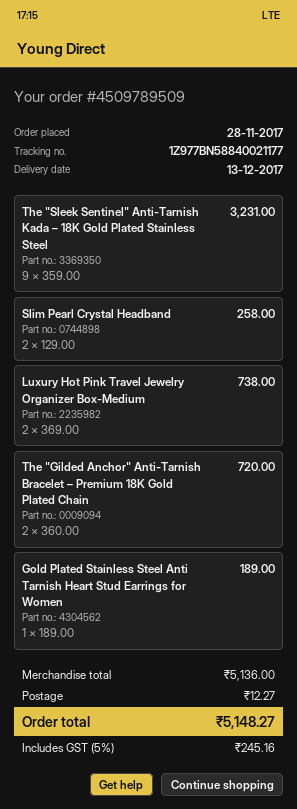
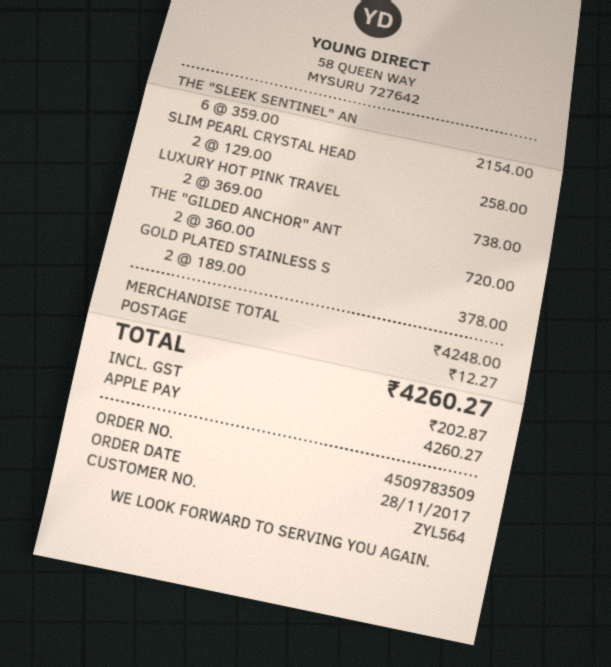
order number: 4509789509 -> 4509783509
The "Sleek Sentinel" Anti-Tarnish Kada – 18K Gold Plated Stainless Steel: 9 x 359.00 = 3231.00 -> 6 x 359.00 = 2154.00
Gold Plated Stainless Steel Anti Tarnish Heart Stud Earrings for Women: 1 x 189.00 = 189.00 -> 2 x 189.00 = 378.00
subtotal: 5136.00 -> 4248.00
tax: 245.16 -> 202.87
total: 5148.27 -> 4260.27

